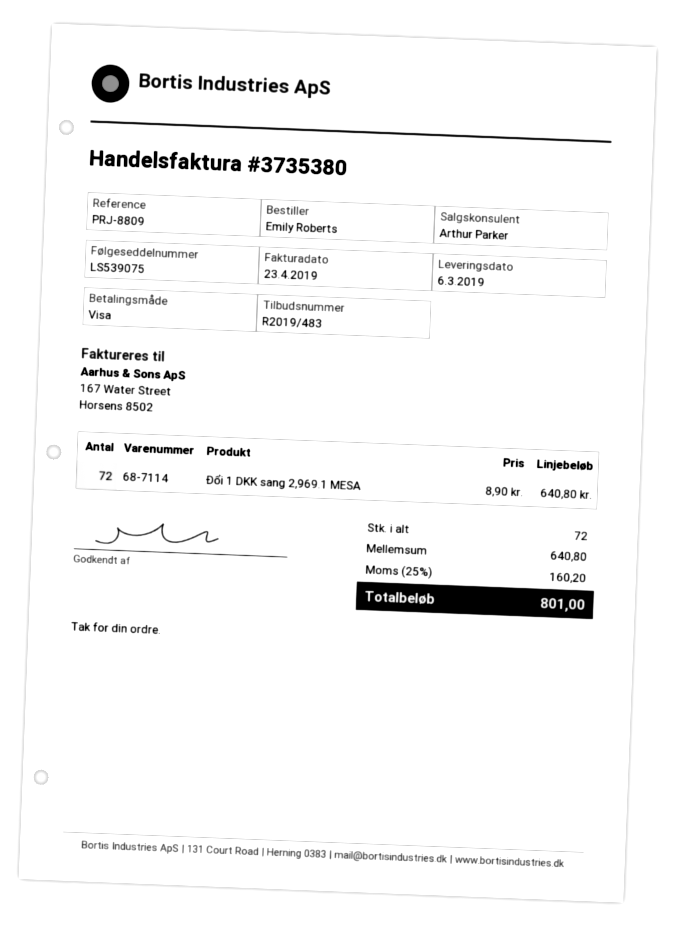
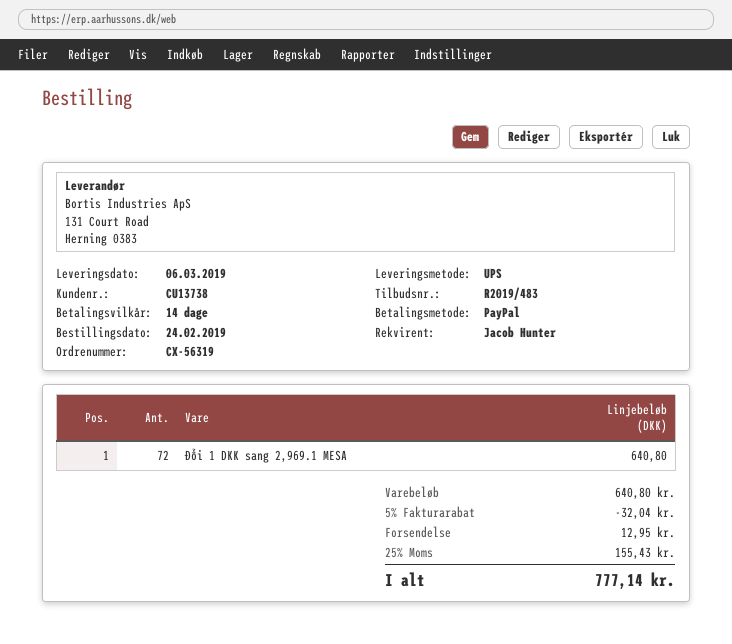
ordered by: Emily Roberts -> Jacob Hunter
payment method: Visa -> PayPal
discount: none -> 5% = 32.04
shipping: none -> 12.95
tax: 25% = 160.20 -> 25% = 155.43
total: 801.00 -> 777.14

